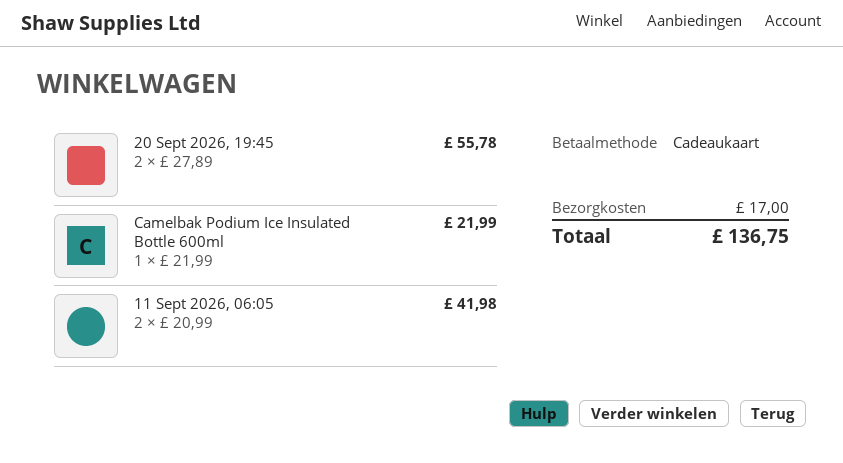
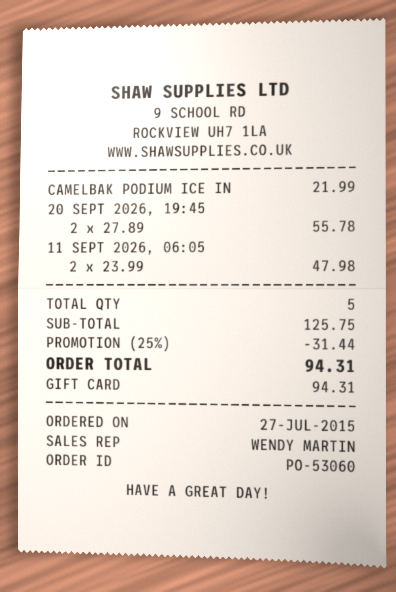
11 Sept 2026, 06:05: 2 x 20.99 = 41.98 -> 2 x 23.99 = 47.98
discount: none -> 25% = 31.44
shipping: 17.00 -> none
total: 136.75 -> 94.31

